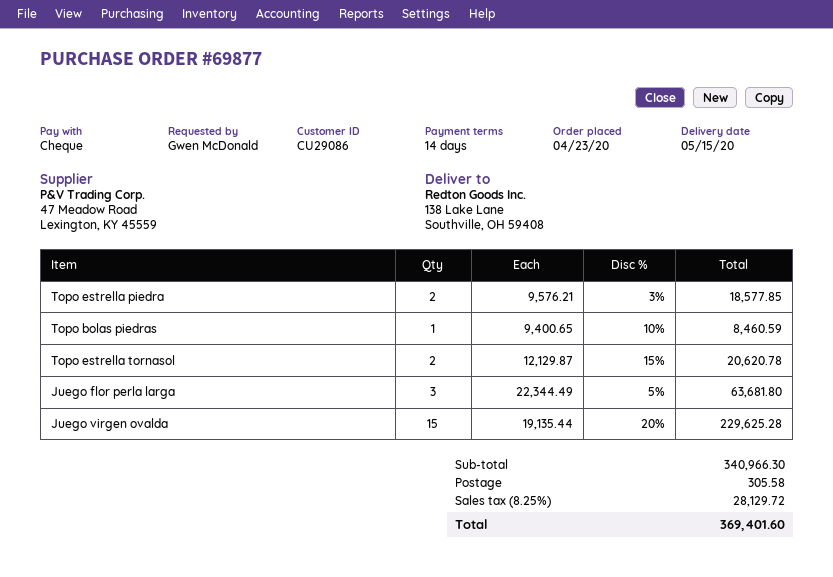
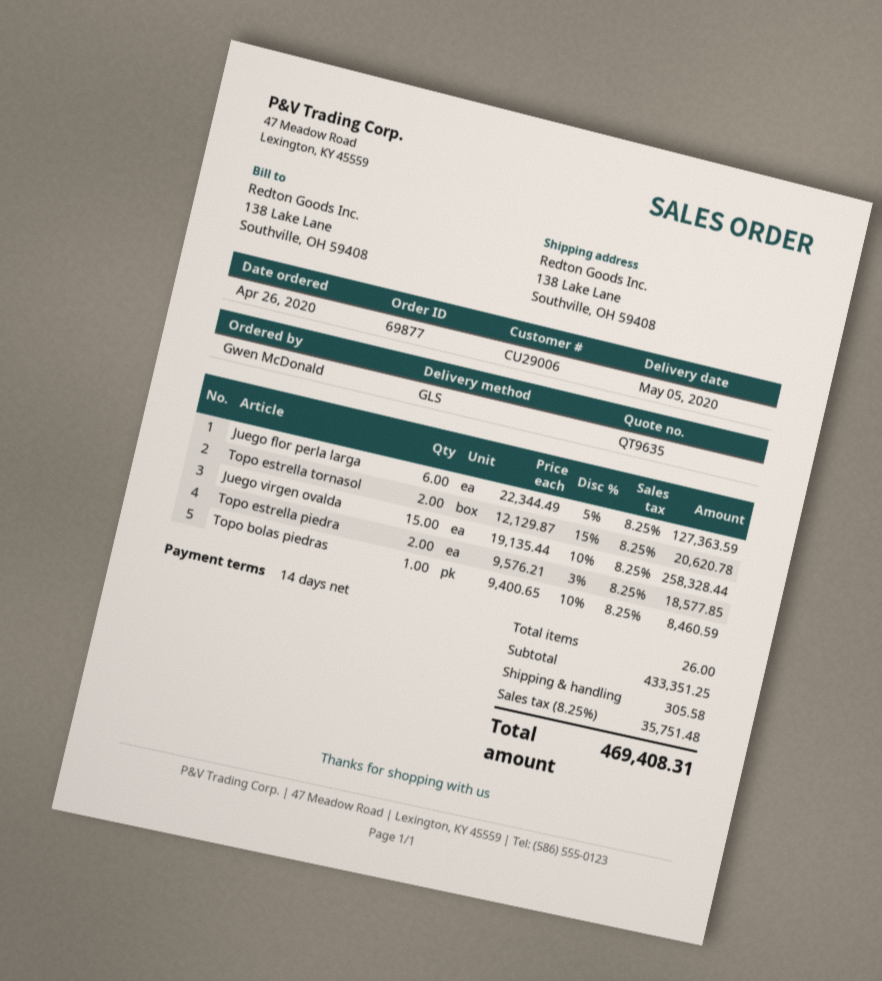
order date: 2020-04-23 -> 2020-04-26
delivery date: 2020-05-15 -> 2020-05-05
customer number: CU29086 -> CU29006
Juego flor perla larga: 3 x 22344.49 - 5% = 63681.80 -> 6 x 22344.49 - 5% = 127363.59
Juego virgen ovalda: 15 x 19135.44 - 20% = 229625.28 -> 15 x 19135.44 - 10% = 258328.44
subtotal: 340966.30 -> 433351.25
tax: 8.25% = 28129.72 -> 8.25% = 35751.48
total: 369401.60 -> 469408.31

